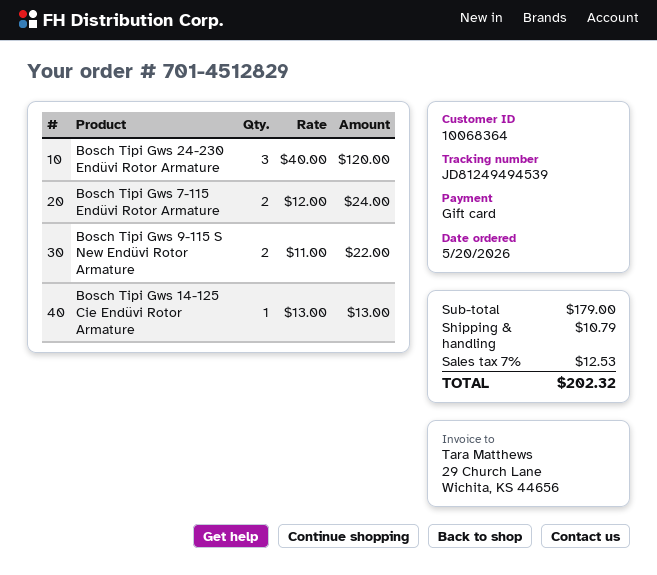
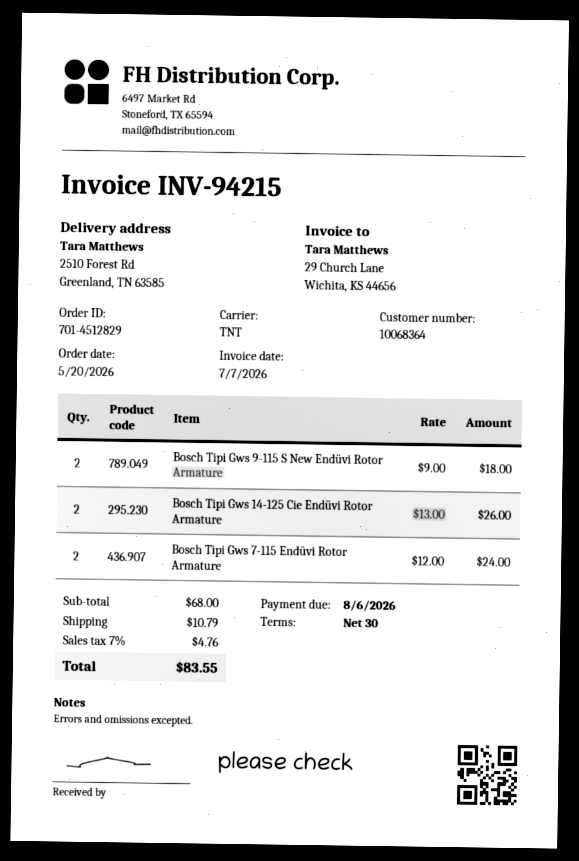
Bosch Tipi Gws 24-230 Endüvi Rotor Armature: 3 x 40.00 = 120.00 -> none
Bosch Tipi Gws 9-115 S New Endüvi Rotor Armature: 2 x 11.00 = 22.00 -> 2 x 9.00 = 18.00
Bosch Tipi Gws 14-125 Cie Endüvi Rotor Armature: 1 x 13.00 = 13.00 -> 2 x 13.00 = 26.00
subtotal: 179.00 -> 68.00
tax: 7% = 12.53 -> 7% = 4.76
total: 202.32 -> 83.55

